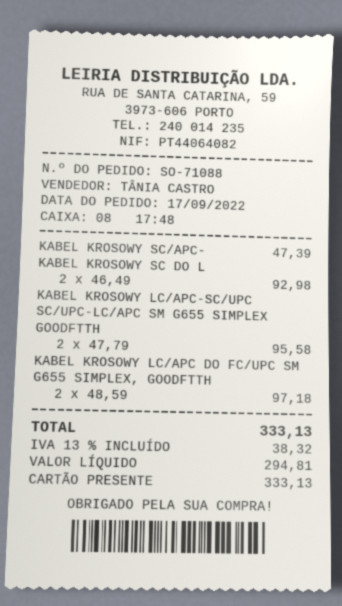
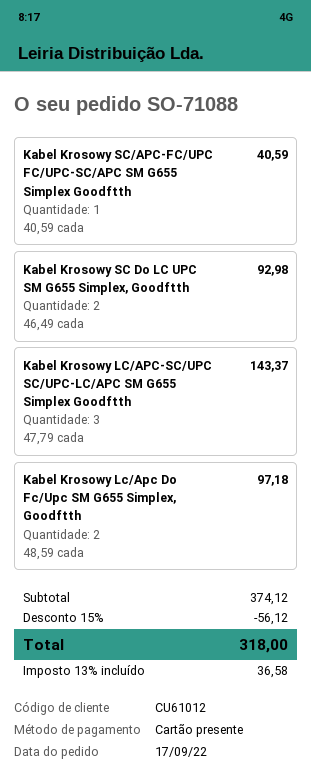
KABEL KROSOWY SC/APC-: 1 x 47.39 = 47.39 -> 1 x 40.59 = 40.59
KABEL KROSOWY LC/APC-SC/UPC SC/UPC-LC/APC SM G655 SIMPLEX GOODFTTH: 2 x 47.79 = 95.58 -> 3 x 47.79 = 143.37
discount: none -> 15% = 56.12
tax: 13% = 38.32 -> 13% = 36.58
total: 333.13 -> 318.00

